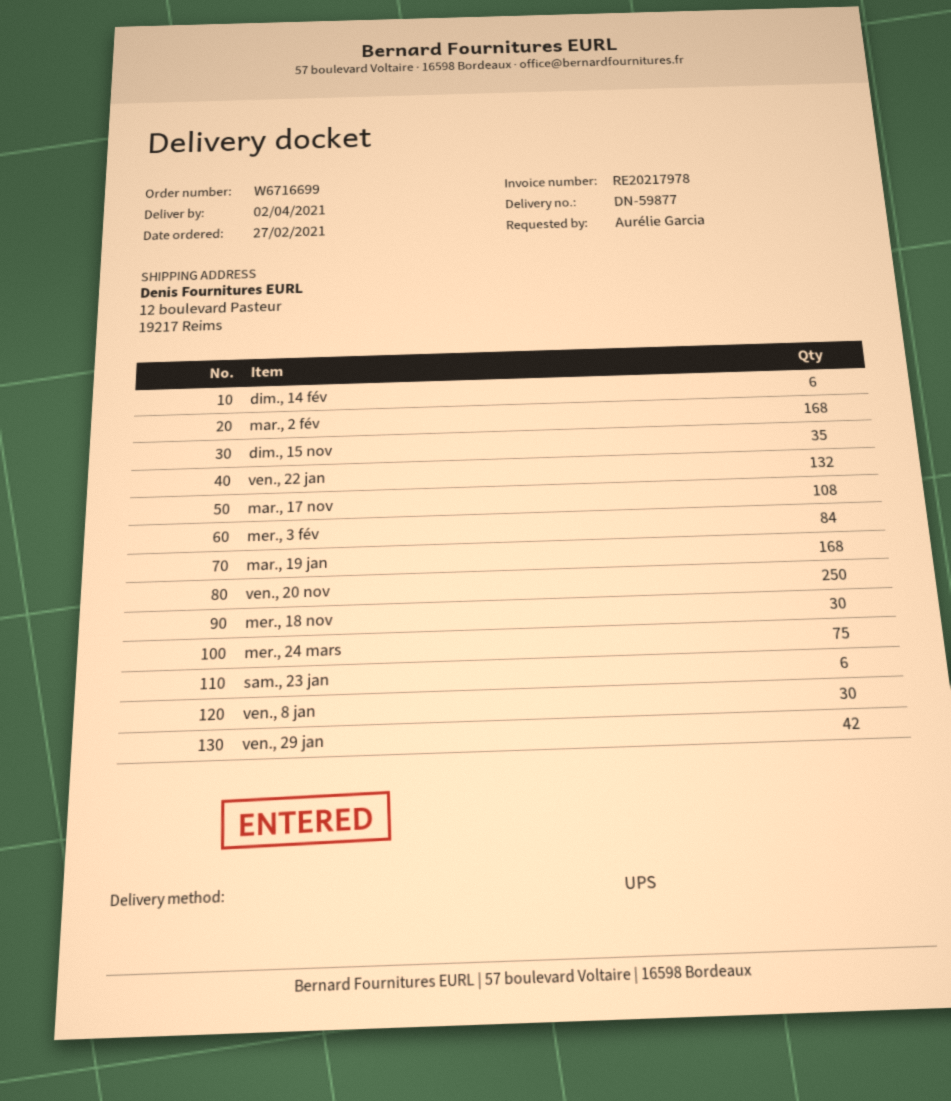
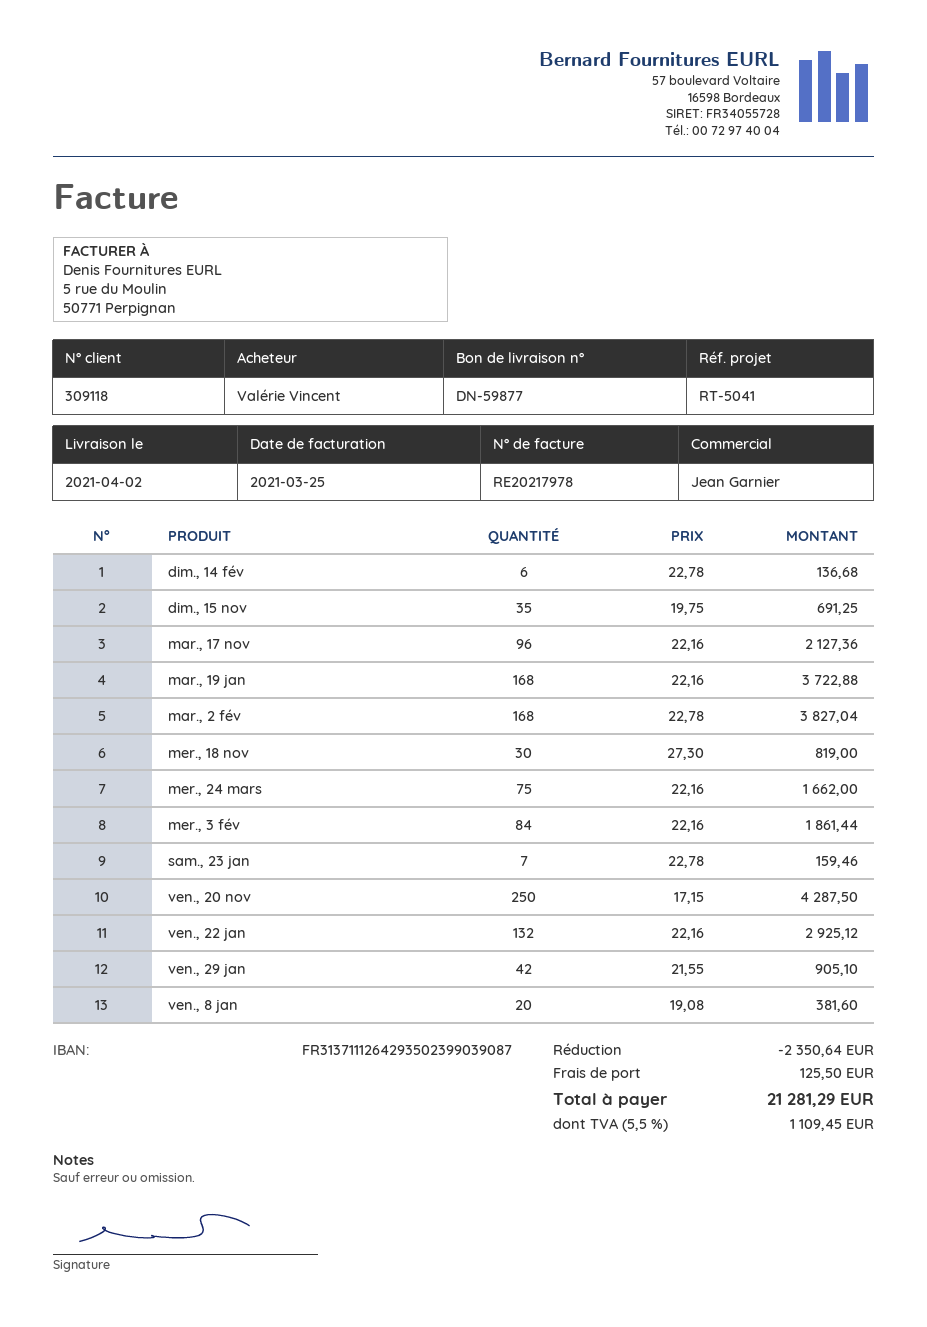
ordered by: Aurélie Garcia -> Valérie Vincent
mar., 17 nov: 108 -> 96
sam., 23 jan: 6 -> 7
ven., 8 jan: 30 -> 20

